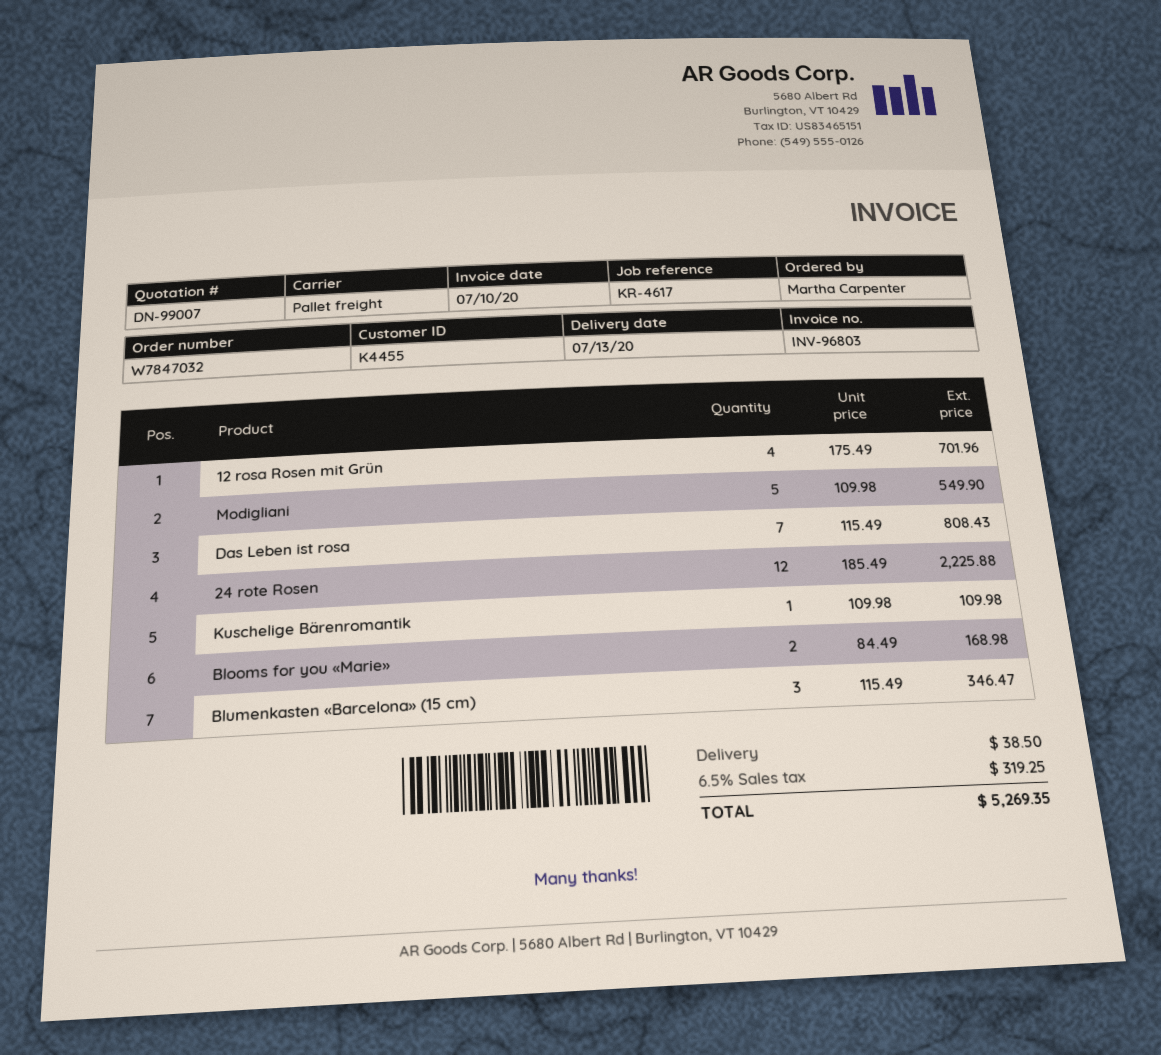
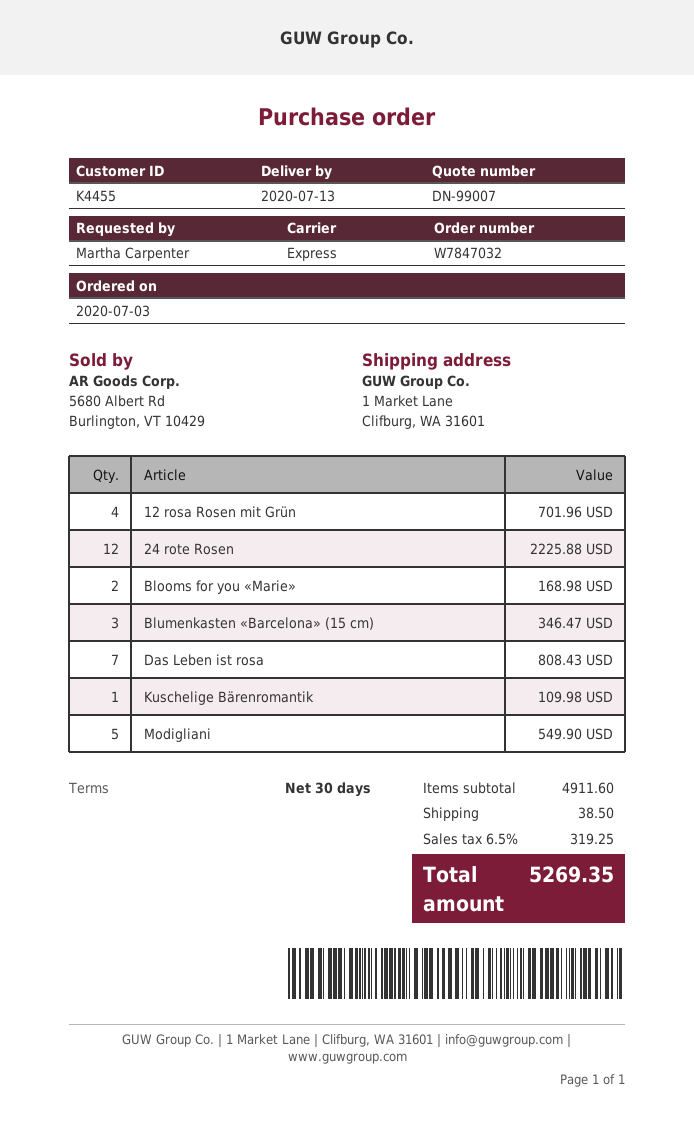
shipping method: pallet freight -> express

